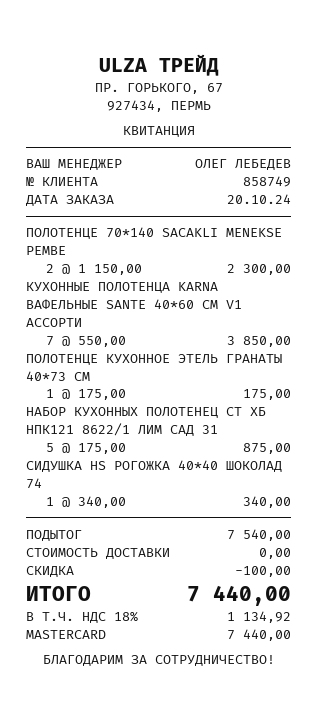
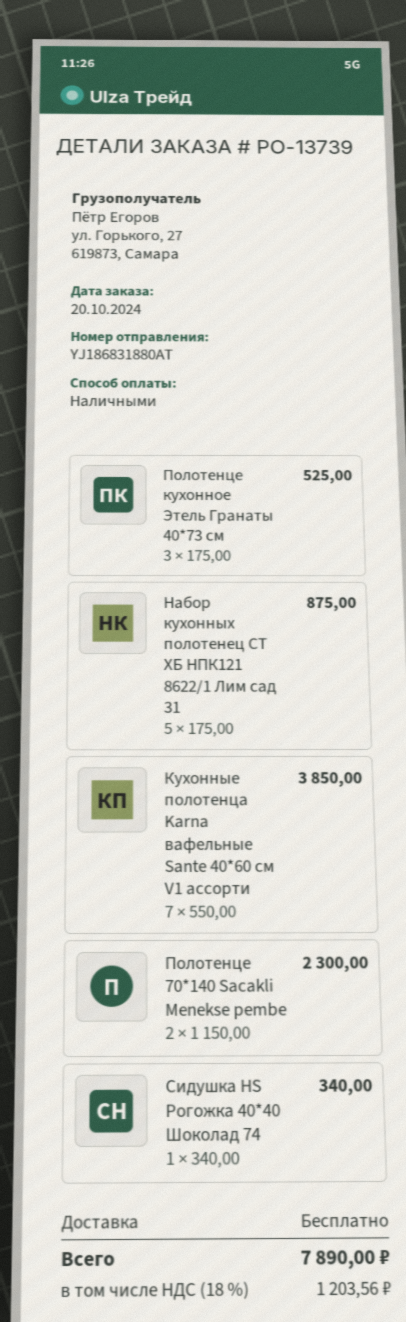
payment method: Mastercard -> cash
ПОЛОТЕНЦЕ КУХОННОЕ ЭТЕЛЬ ГРАНАТЫ 40*73 СМ: 1 x 175.00 = 175.00 -> 3 x 175.00 = 525.00
discount: 100.00 -> none
tax: 18% = 1134.92 -> 18% = 1203.56
total: 7440.00 -> 7890.00

